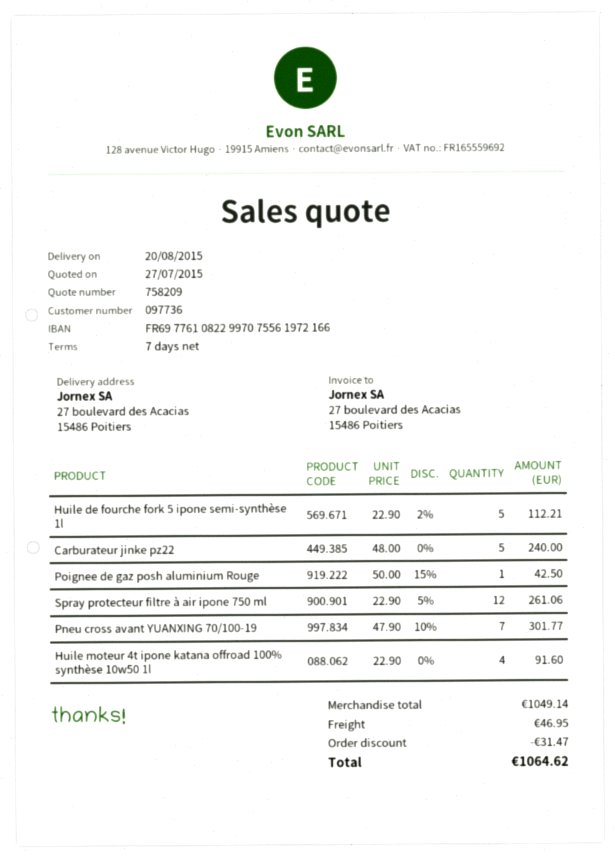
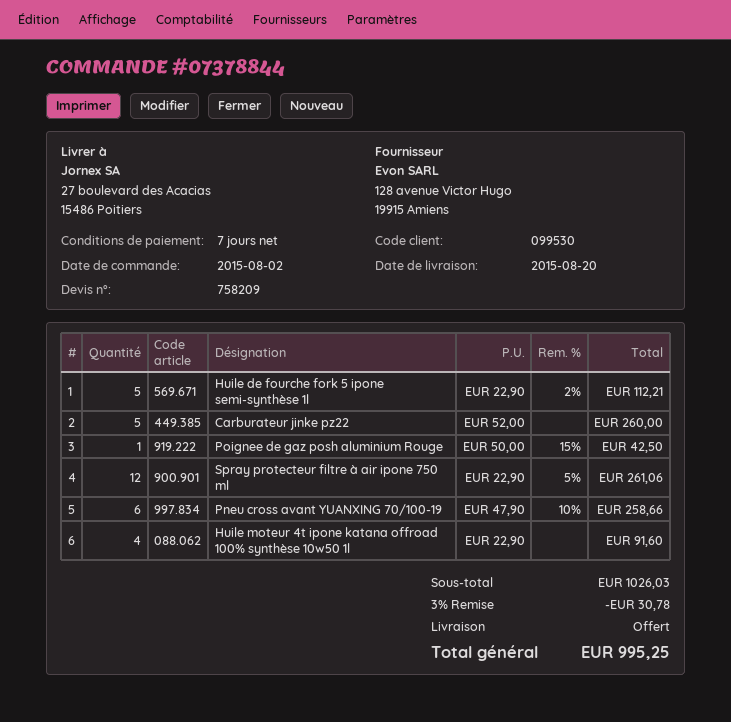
customer number: 097736 -> 099530
Carburateur jinke pz22: 5 x 48.00 = 240.00 -> 5 x 52.00 = 260.00
Pneu cross avant YUANXING 70/100-19: 7 x 47.90 - 10% = 301.77 -> 6 x 47.90 - 10% = 258.66
subtotal: 1049.14 -> 1026.03
discount: 31.47 -> 30.78
shipping: 46.95 -> 0.00
total: 1064.62 -> 995.25

